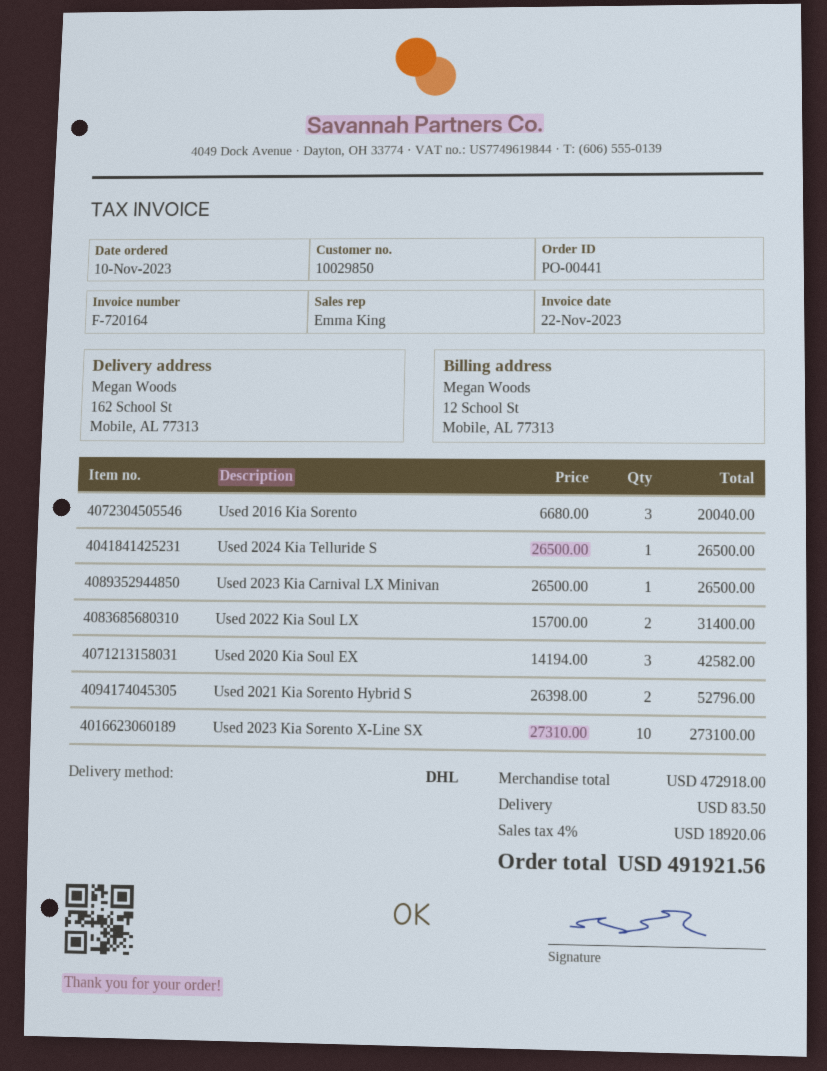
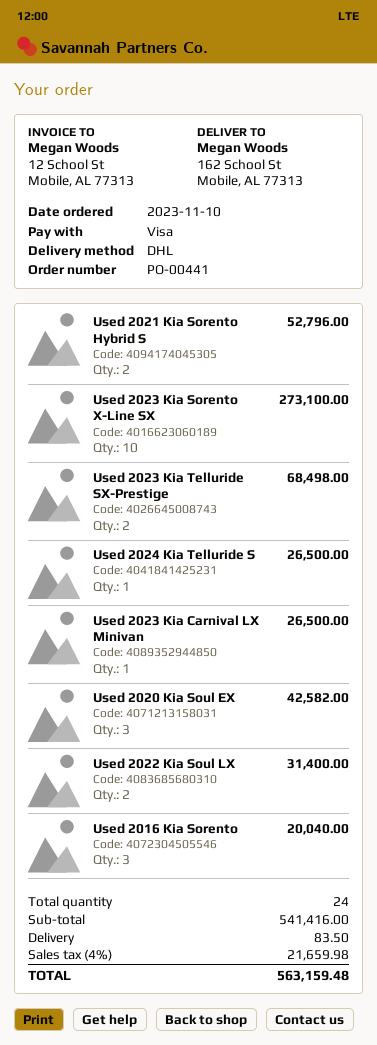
Used 2023 Kia Telluride SX-Prestige: none -> 2 for 68498.00
subtotal: 472918.00 -> 541416.00
tax: 4% = 18920.06 -> 4% = 21659.98
total: 491921.56 -> 563159.48

